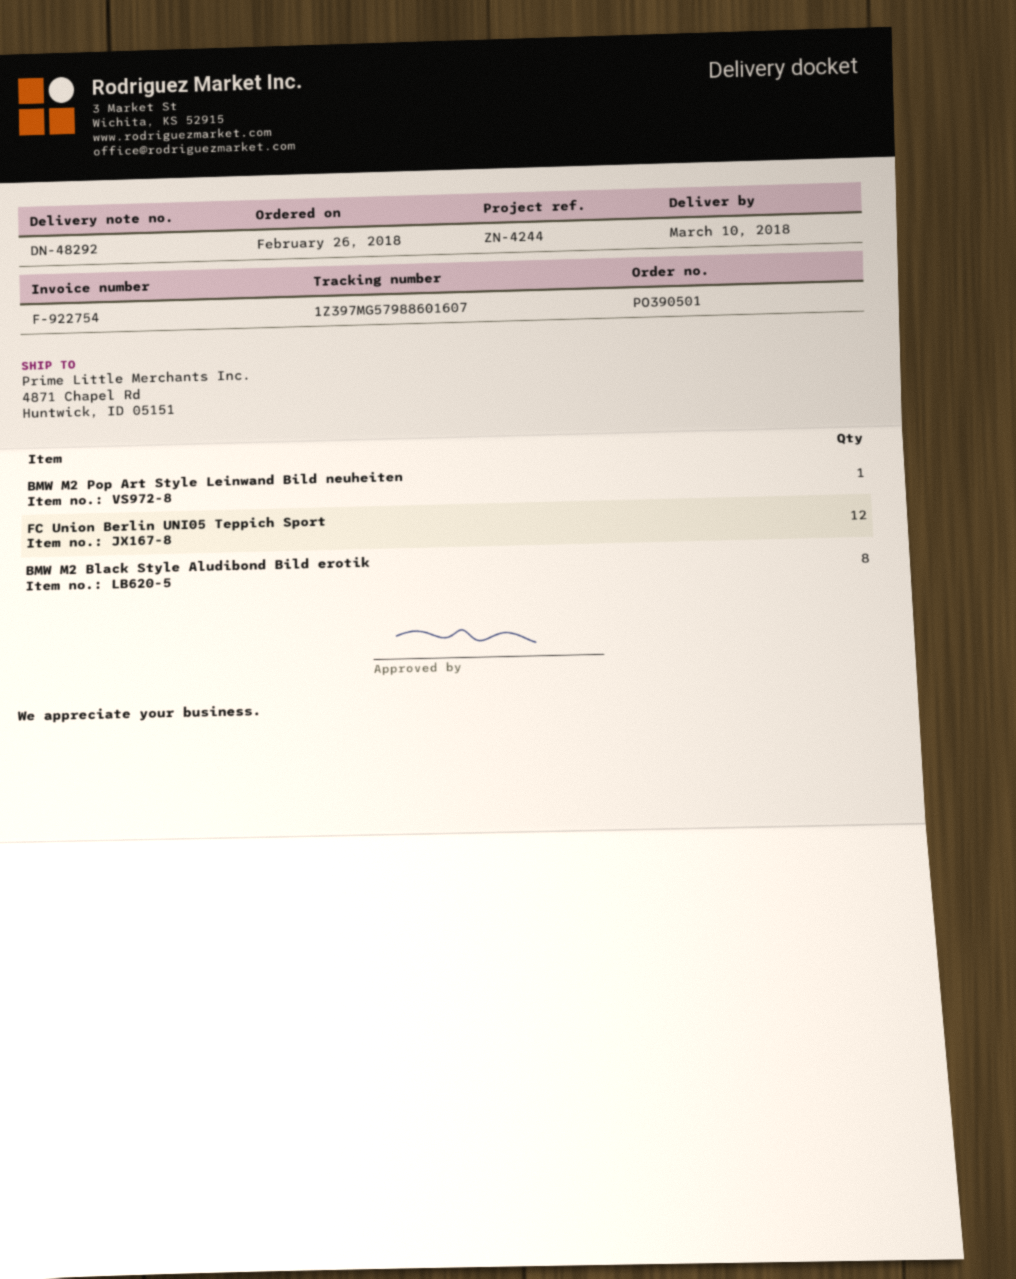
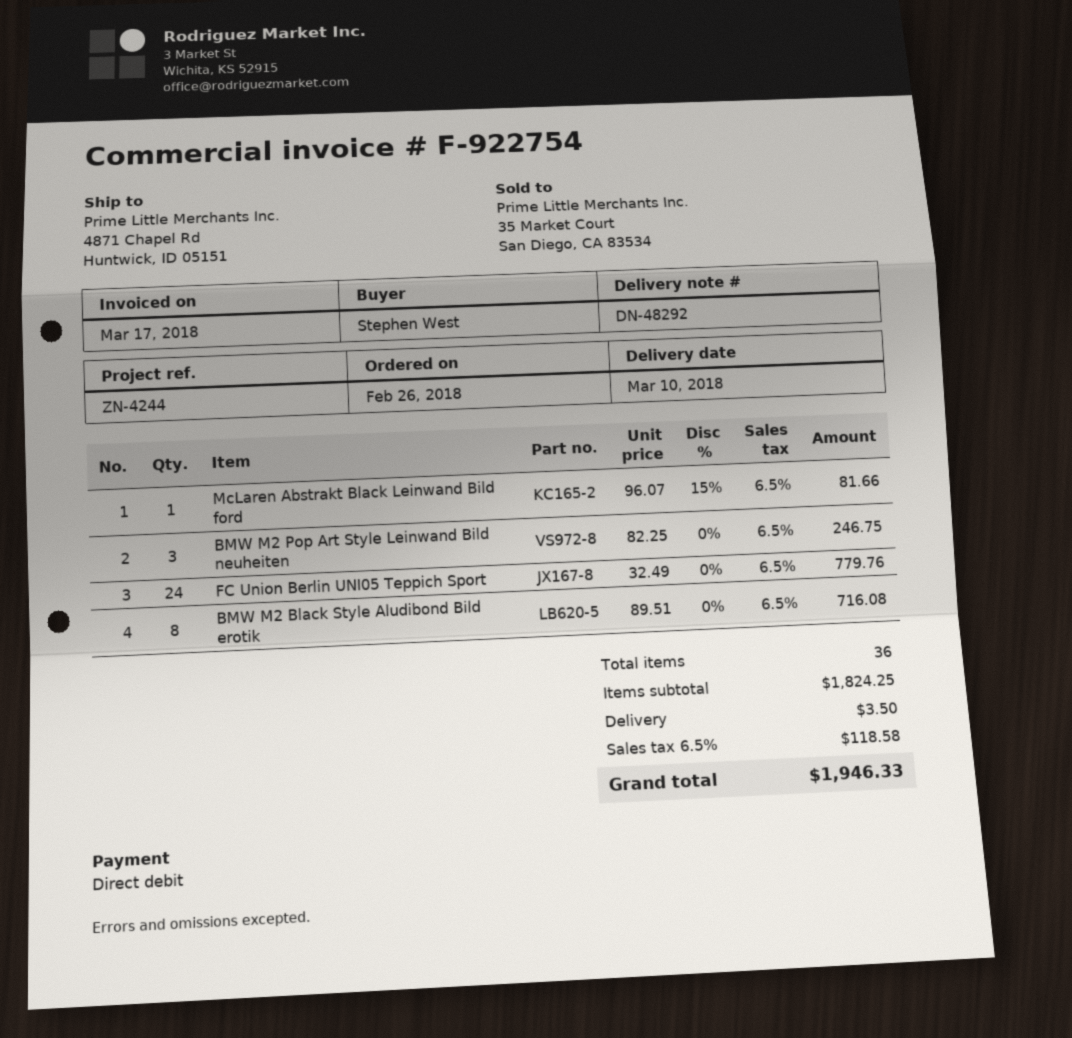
BMW M2 Pop Art Style Leinwand Bild neuheiten: 1 -> 3
FC Union Berlin UNI05 Teppich Sport: 12 -> 24
McLaren Abstrakt Black Leinwand Bild ford: none -> 1

